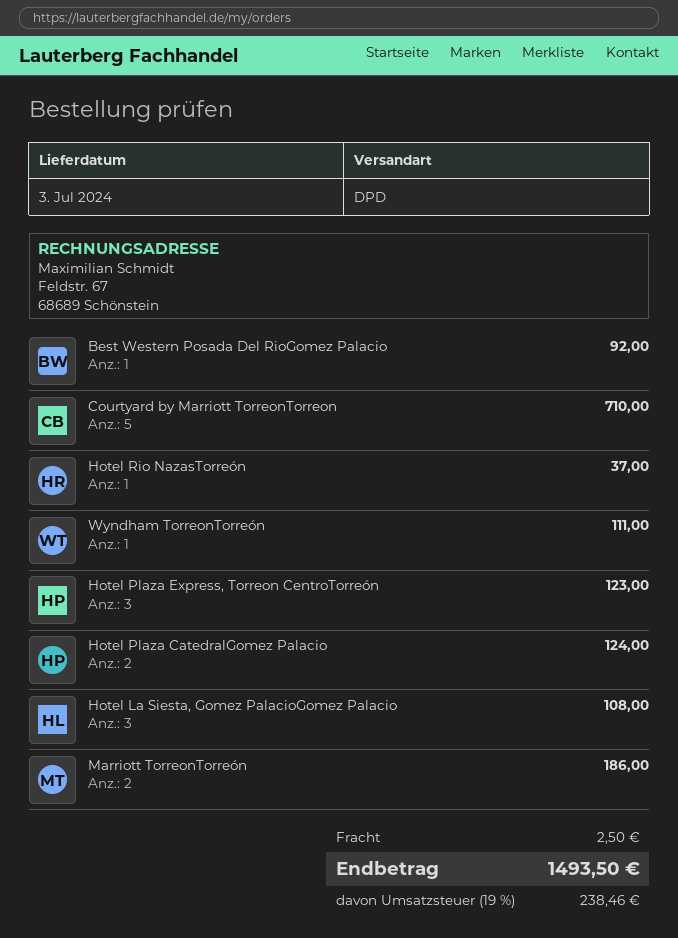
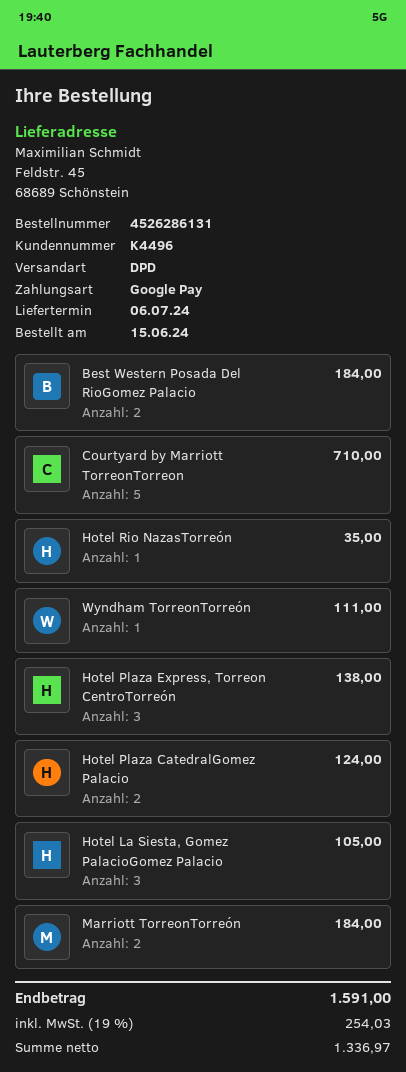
delivery date: 2024-07-03 -> 2024-07-06
Best Western Posada Del RioGomez Palacio: 1 for 92.00 -> 2 for 184.00
Hotel Rio NazasTorreón: 1 for 37.00 -> 1 for 35.00
Hotel Plaza Express, Torreon CentroTorreón: 3 for 123.00 -> 3 for 138.00
Hotel La Siesta, Gomez PalacioGomez Palacio: 3 for 108.00 -> 3 for 105.00
Marriott TorreonTorreón: 2 for 186.00 -> 2 for 184.00
shipping: 2.50 -> none
tax: 19% = 238.46 -> 19% = 254.03
total: 1493.50 -> 1591.00

